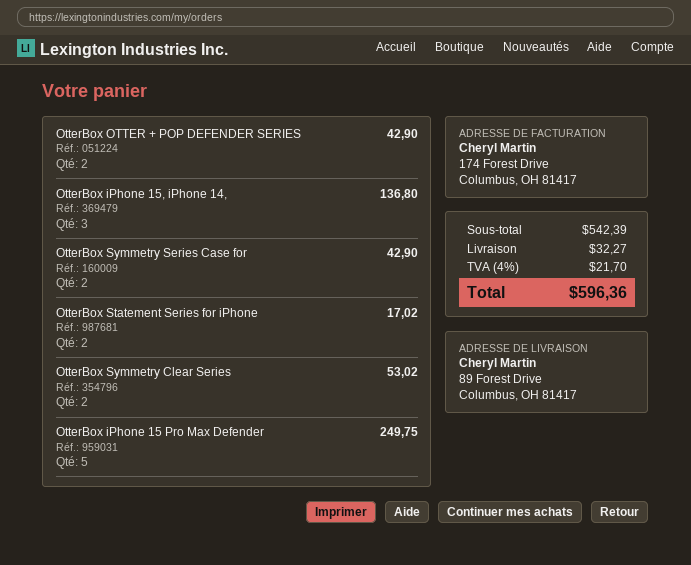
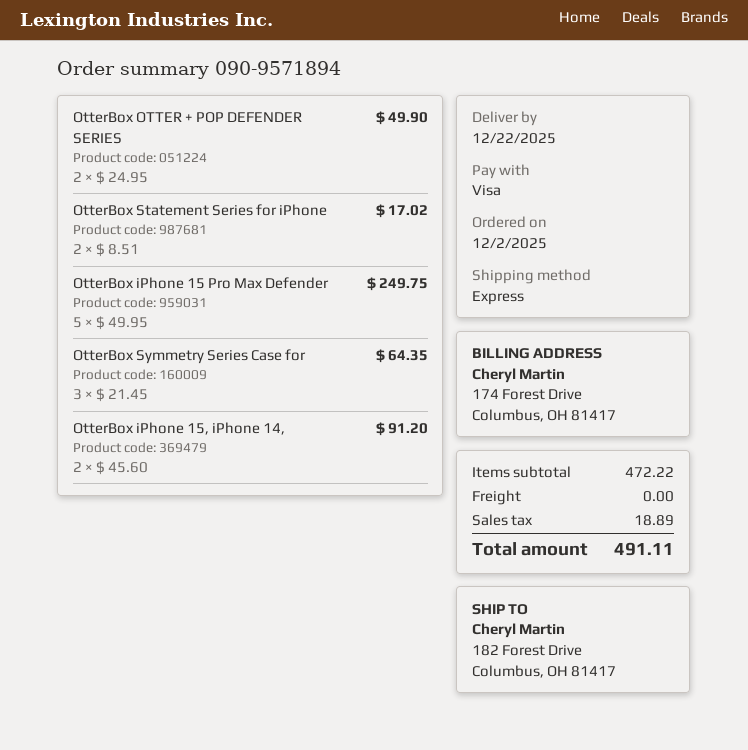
ship to: 89 Forest Drive, Columbus, OH 81417 -> 182 Forest Drive, Columbus, OH 81417
OtterBox OTTER + POP DEFENDER SERIES: 2 for 42.90 -> 2 for 49.90
OtterBox iPhone 15, iPhone 14,: 3 for 136.80 -> 2 for 91.20
OtterBox Symmetry Series Case for: 2 for 42.90 -> 3 for 64.35
OtterBox Symmetry Clear Series: 2 for 53.02 -> none
subtotal: 542.39 -> 472.22
shipping: 32.27 -> 0.00
tax: 21.70 -> 18.89
total: 596.36 -> 491.11

